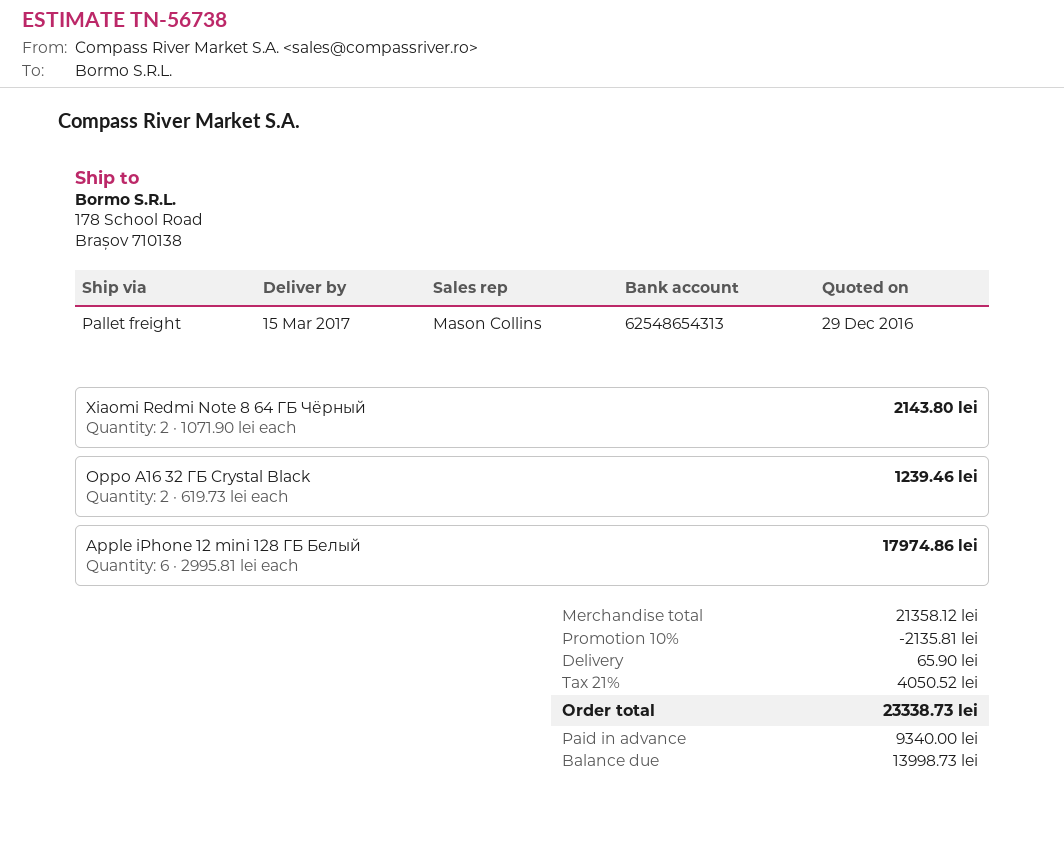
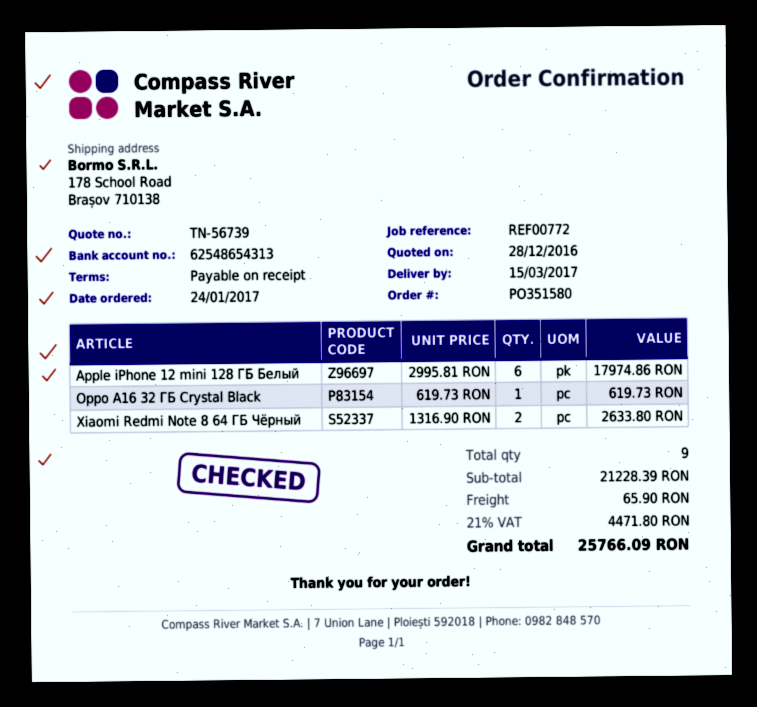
quote number: TN-56738 -> TN-56739
quote date: 2016-12-29 -> 2016-12-28
Xiaomi Redmi Note 8 64 ГБ Чёрный: 2 x 1071.90 = 2143.80 -> 2 x 1316.90 = 2633.80
Oppo A16 32 ГБ Crystal Black: 2 x 619.73 = 1239.46 -> 1 x 619.73 = 619.73
subtotal: 21358.12 -> 21228.39
discount: 10% = 2135.81 -> none
tax: 21% = 4050.52 -> 21% = 4471.80
total: 23338.73 -> 25766.09

